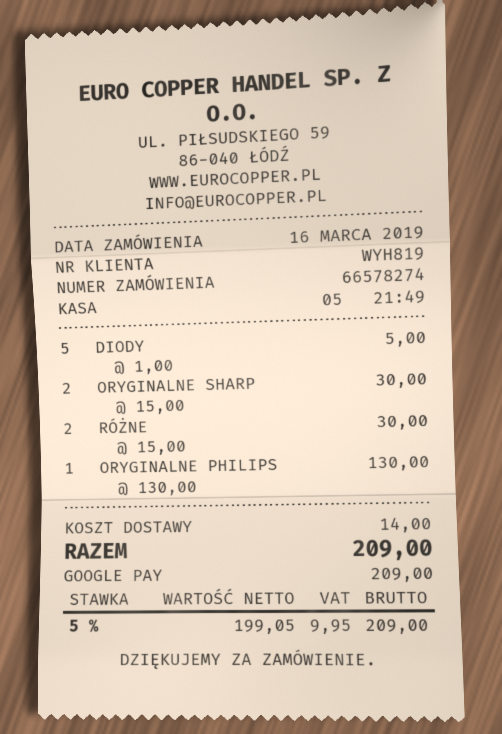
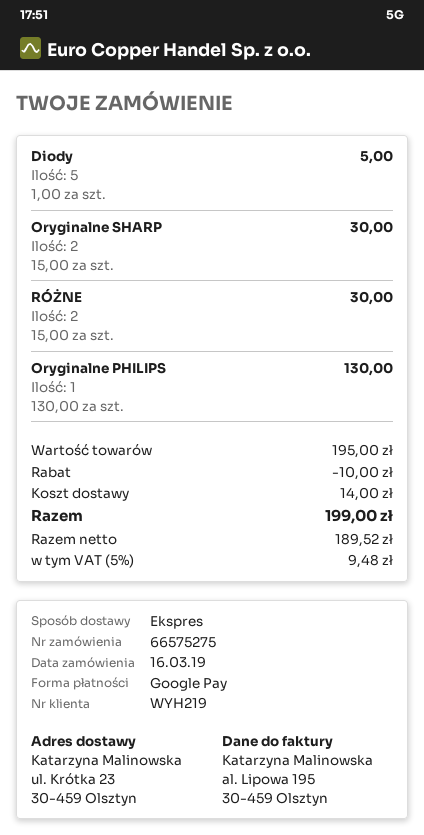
order number: 66578274 -> 66575275
customer number: WYH819 -> WYH219
discount: none -> 10.00
net: 199.05 -> 189.52
tax: 5% = 9.95 -> 5% = 9.48
total: 209.00 -> 199.00

